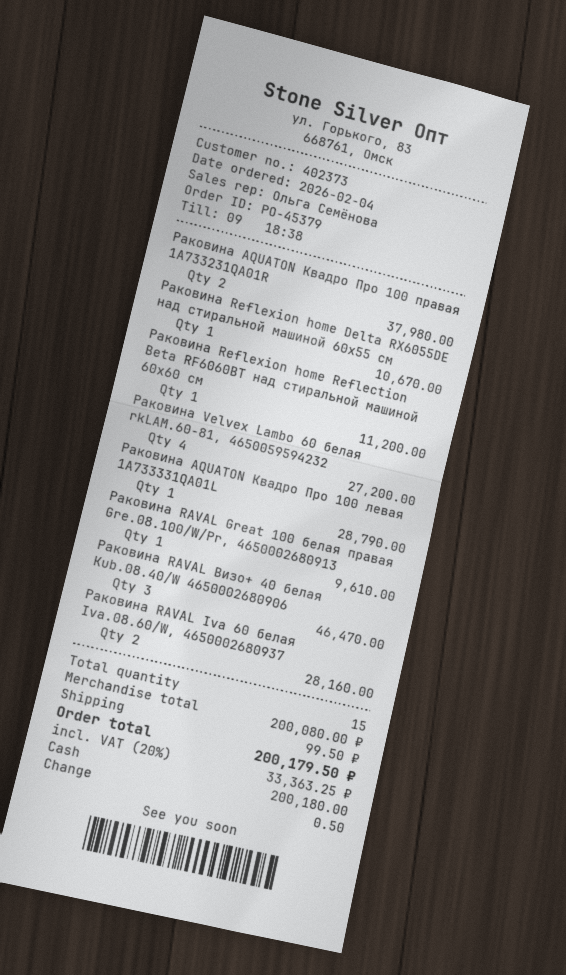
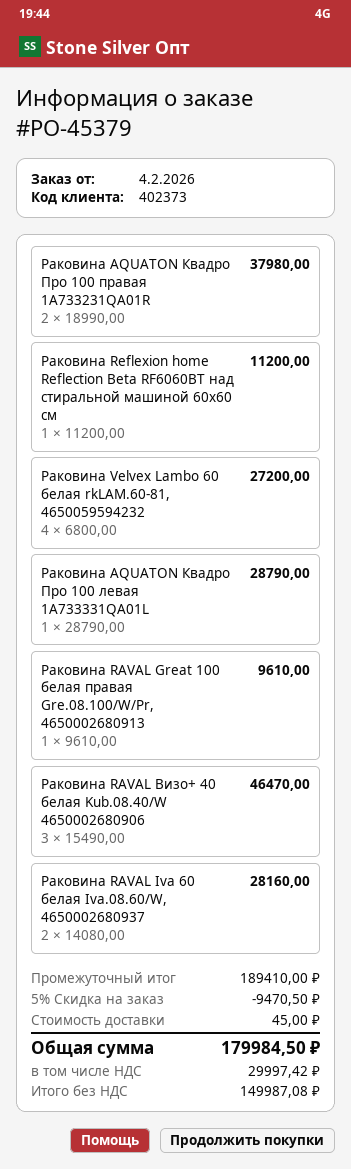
Раковина Reflexion home Delta RX6055DE над стиральной машиной 60х55 см: 1 for 10670.00 -> none
subtotal: 200080.00 -> 189410.00
discount: none -> 5% = 9470.50
shipping: 99.50 -> 45.00
tax: 33363.25 -> 29997.42
total: 200179.50 -> 179984.50

